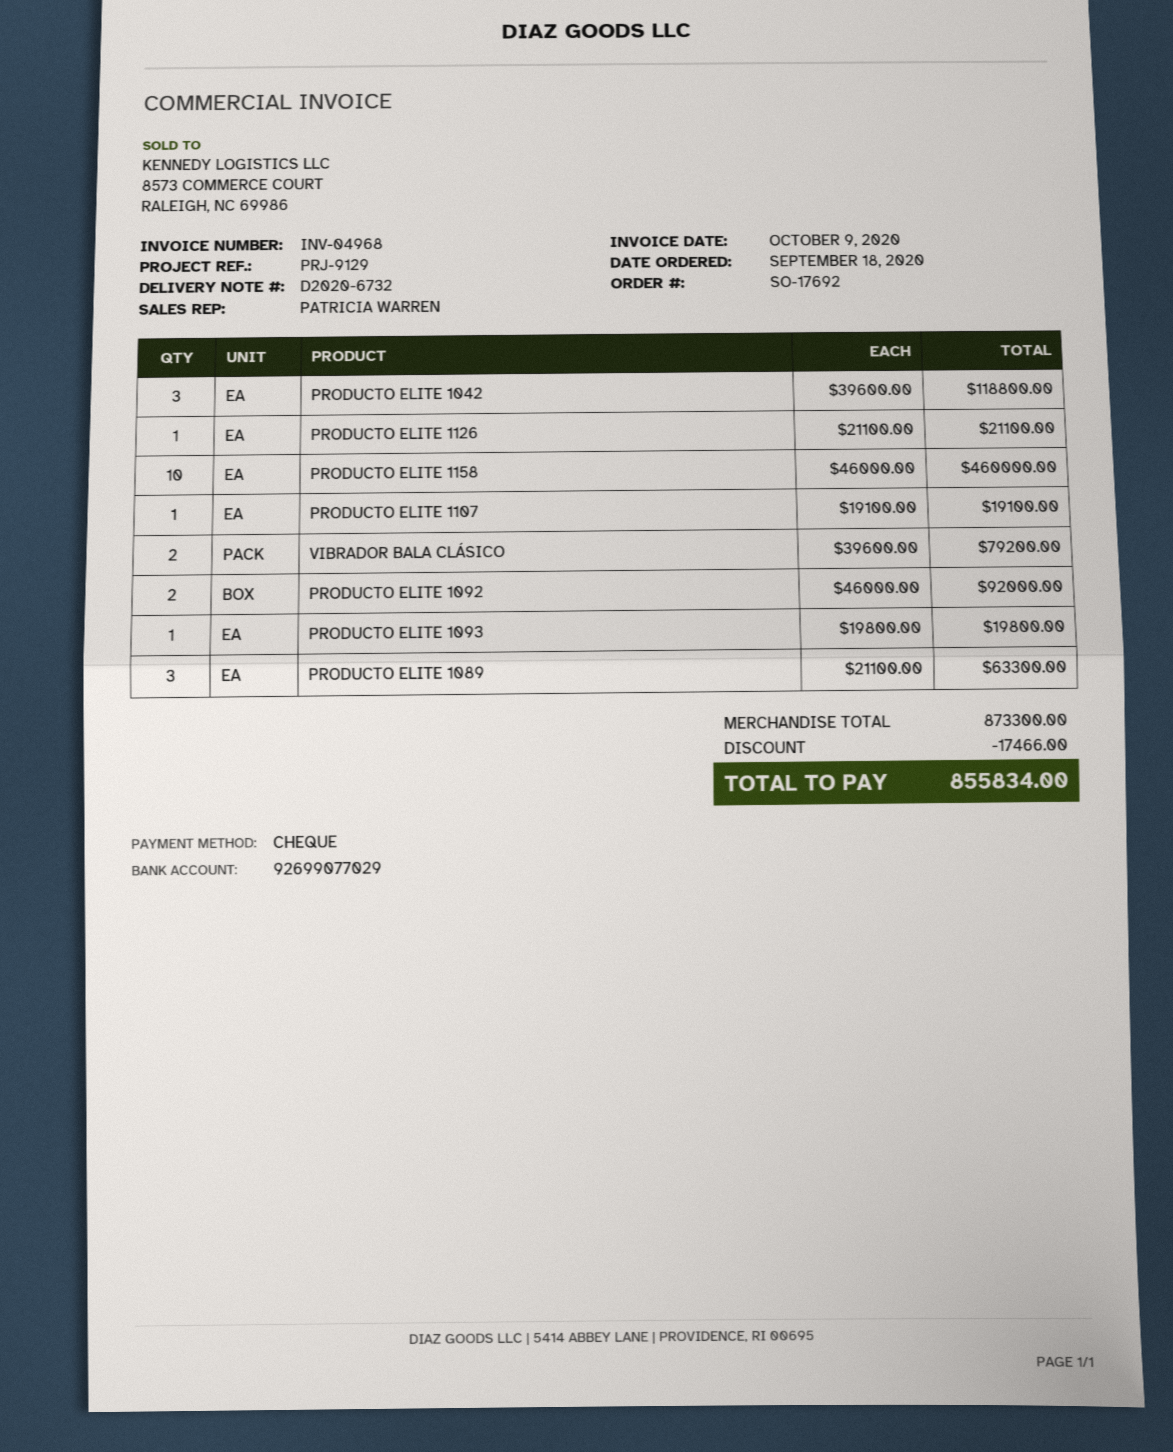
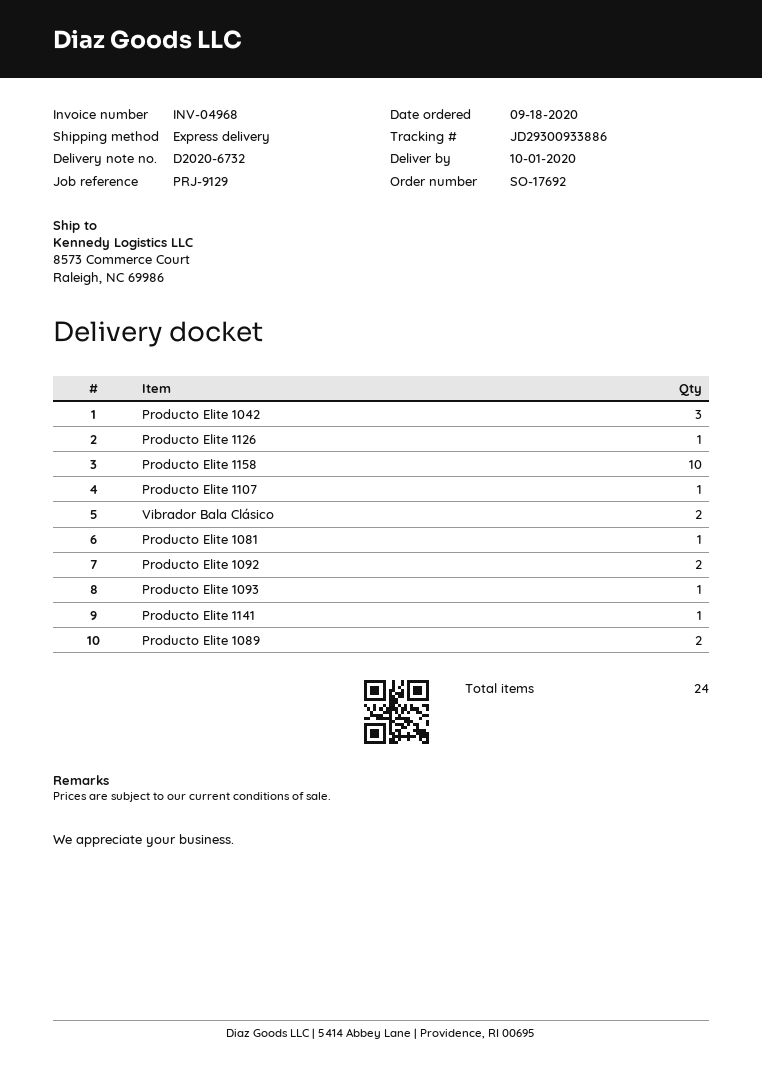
PRODUCTO ELITE 1089: 3 -> 2
Producto Elite 1081: none -> 1
Producto Elite 1141: none -> 1

